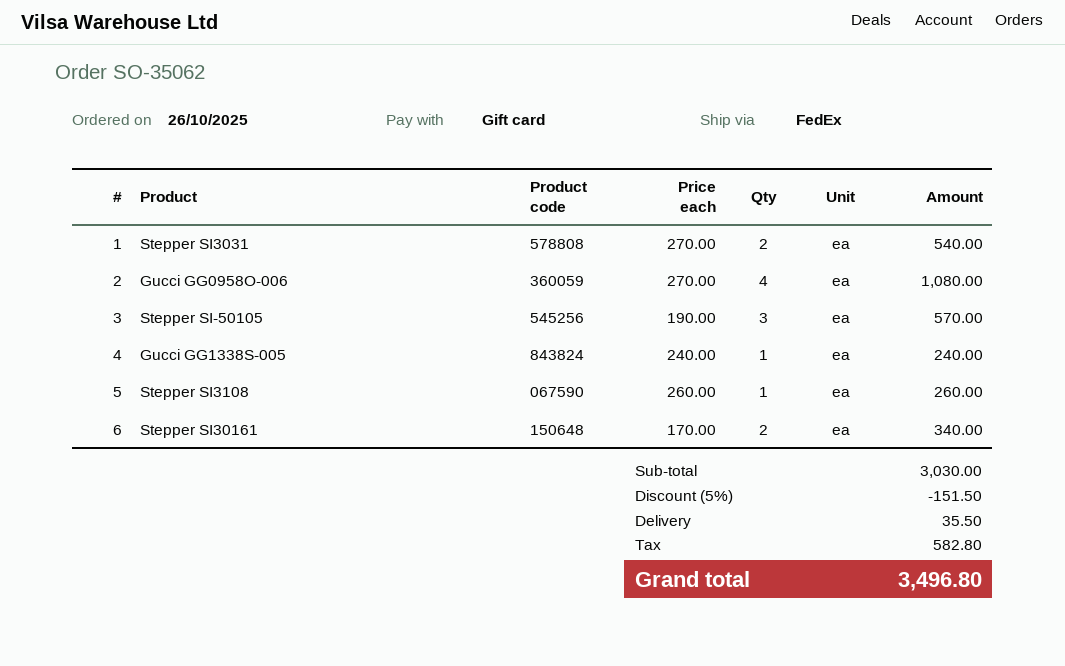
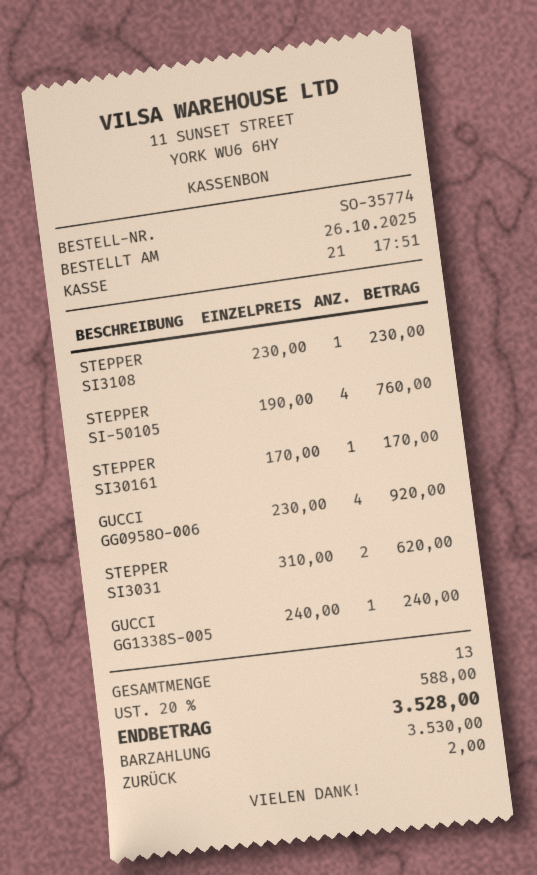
order number: SO-35062 -> SO-35774
payment method: gift card -> cash
Stepper SI3031: 2 x 270.00 = 540.00 -> 2 x 310.00 = 620.00
Gucci GG0958O-006: 4 x 270.00 = 1080.00 -> 4 x 230.00 = 920.00
Stepper SI-50105: 3 x 190.00 = 570.00 -> 4 x 190.00 = 760.00
Stepper SI3108: 1 x 260.00 = 260.00 -> 1 x 230.00 = 230.00
Stepper SI30161: 2 x 170.00 = 340.00 -> 1 x 170.00 = 170.00
discount: 5% = 151.50 -> none
shipping: 35.50 -> none
tax: 582.80 -> 588.00
total: 3496.80 -> 3528.00

